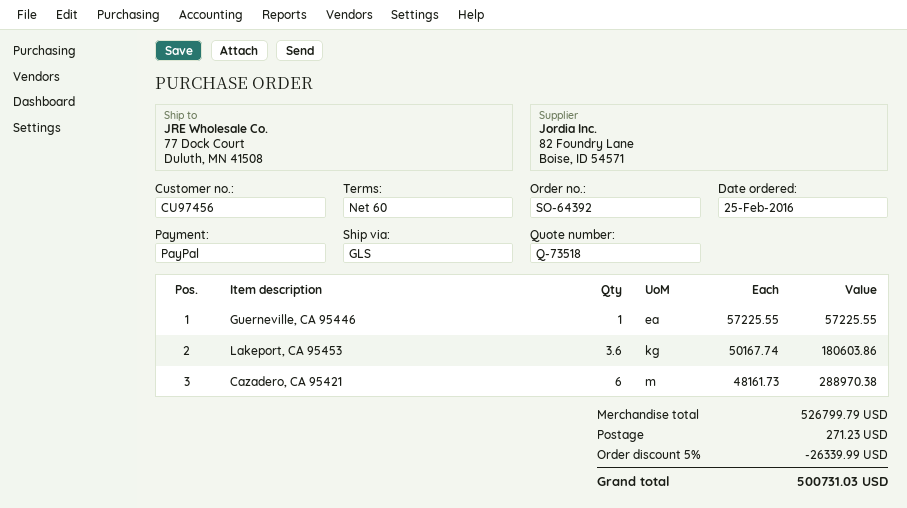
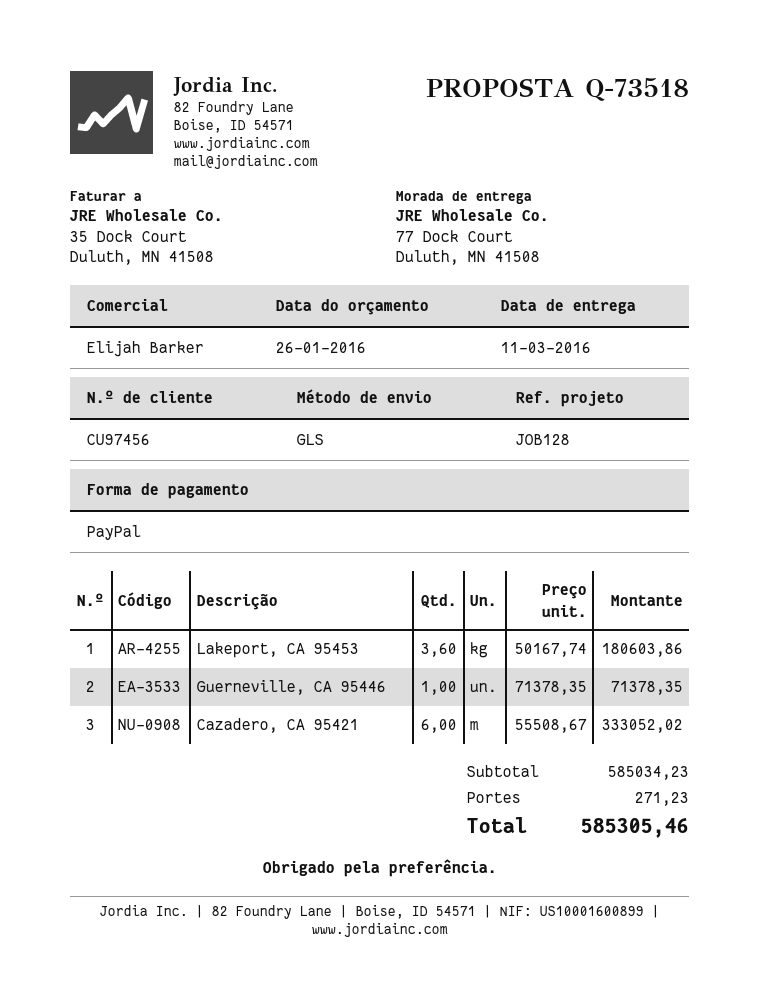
Guerneville, CA 95446: 1 x 57225.55 = 57225.55 -> 1 x 71378.35 = 71378.35
Cazadero, CA 95421: 6 x 48161.73 = 288970.38 -> 6 x 55508.67 = 333052.02
subtotal: 526799.79 -> 585034.23
discount: 5% = 26339.99 -> none
total: 500731.03 -> 585305.46

